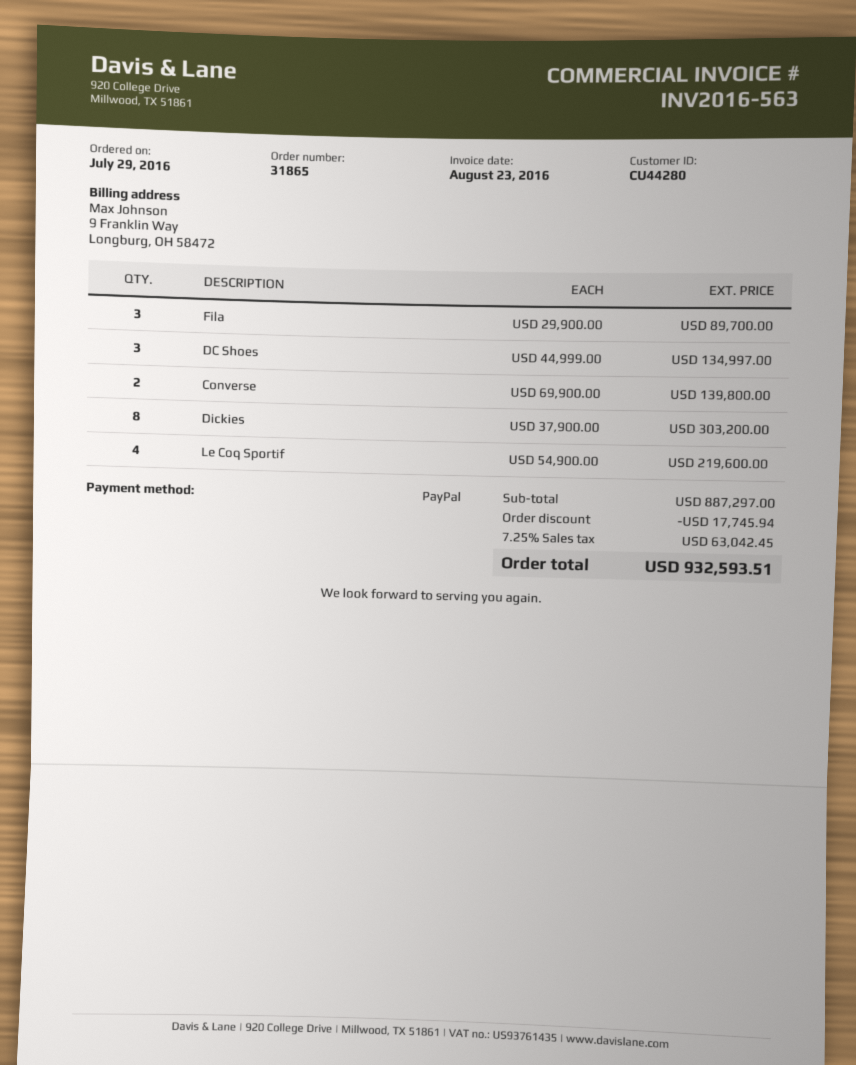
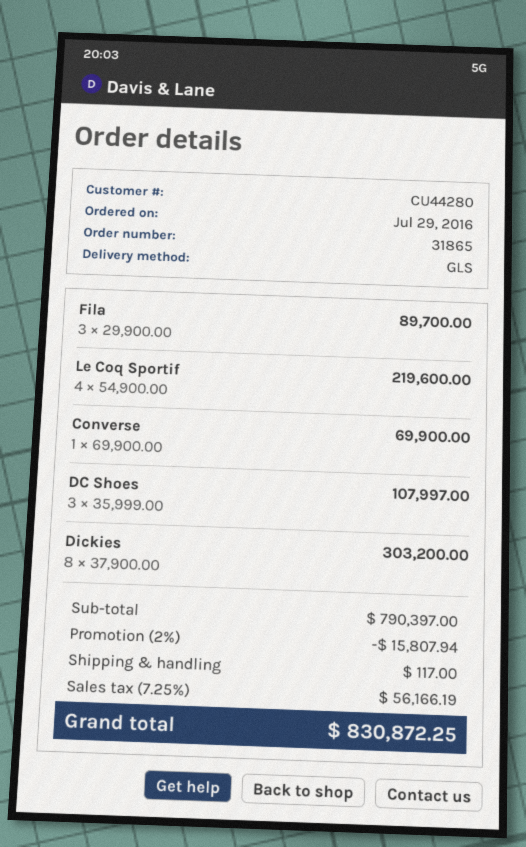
DC Shoes: 3 x 44999.00 = 134997.00 -> 3 x 35999.00 = 107997.00
Converse: 2 x 69900.00 = 139800.00 -> 1 x 69900.00 = 69900.00
subtotal: 887297.00 -> 790397.00
discount: 17745.94 -> 15807.94
shipping: none -> 117.00
tax: 7.25% = 63042.45 -> 7.25% = 56166.19
total: 932593.51 -> 830872.25

